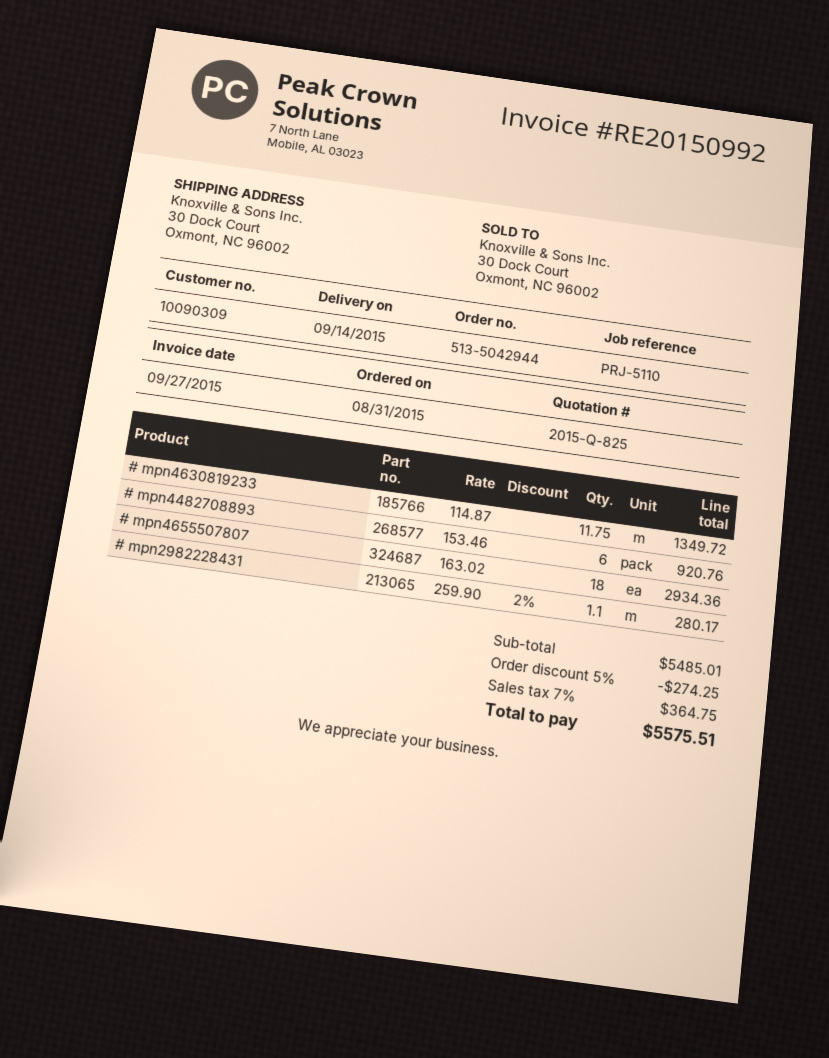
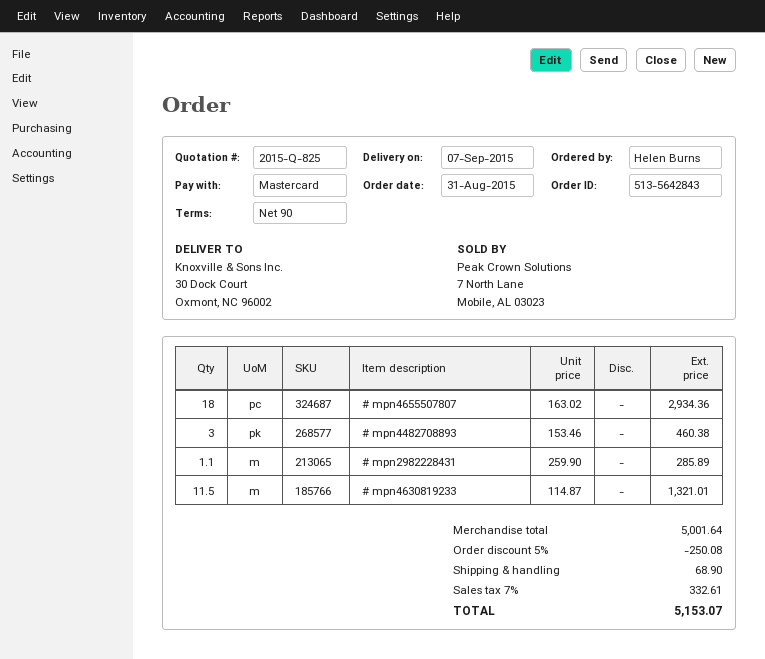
order number: 513-5042944 -> 513-5642843
delivery date: 2015-09-14 -> 2015-09-07
# mpn4630819233: 11.75 x 114.87 = 1349.72 -> 11.5 x 114.87 = 1321.01
# mpn4482708893: 6 x 153.46 = 920.76 -> 3 x 153.46 = 460.38
# mpn2982228431: 1.1 x 259.90 - 2% = 280.17 -> 1.1 x 259.90 = 285.89
subtotal: 5485.01 -> 5001.64
discount: 5% = 274.25 -> 5% = 250.08
shipping: none -> 68.90
tax: 7% = 364.75 -> 7% = 332.61
total: 5575.51 -> 5153.07

